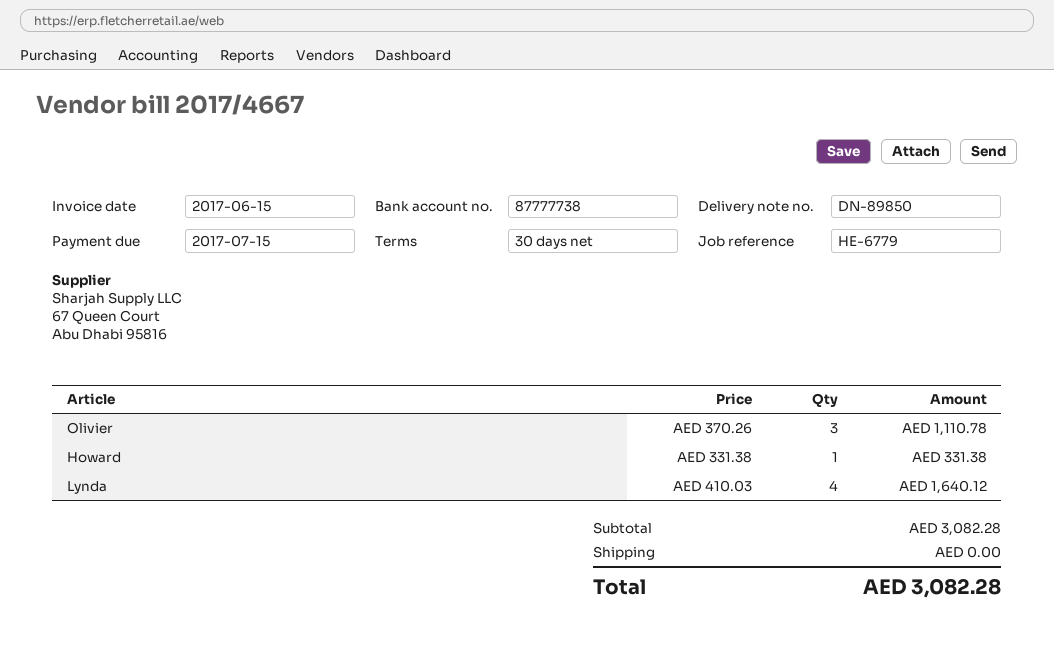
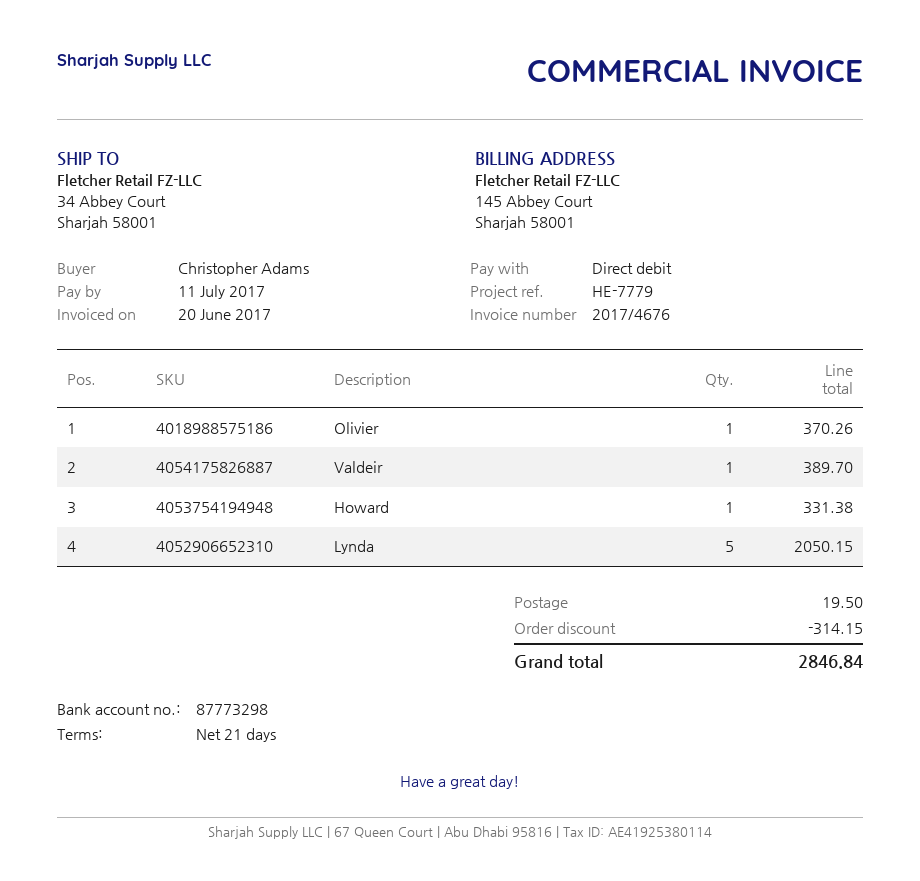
invoice number: 2017/4667 -> 2017/4676
invoice date: 2017-06-15 -> 2017-06-20
payment terms: 30 days -> 21 days
due date: 2017-07-15 -> 2017-07-11
reference: HE-6779 -> HE-7779
bank account: 87777738 -> 87773298
Olivier: 3 for 1110.78 -> 1 for 370.26
Lynda: 4 for 1640.12 -> 5 for 2050.15
Valdeir: none -> 1 for 389.70
discount: none -> 314.15
shipping: 0.00 -> 19.50
total: 3082.28 -> 2846.84

